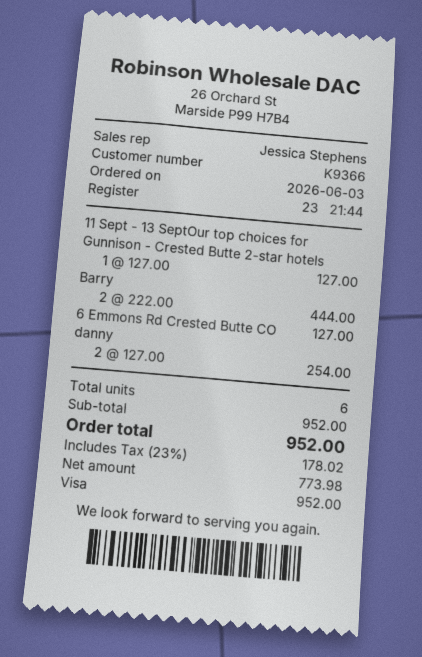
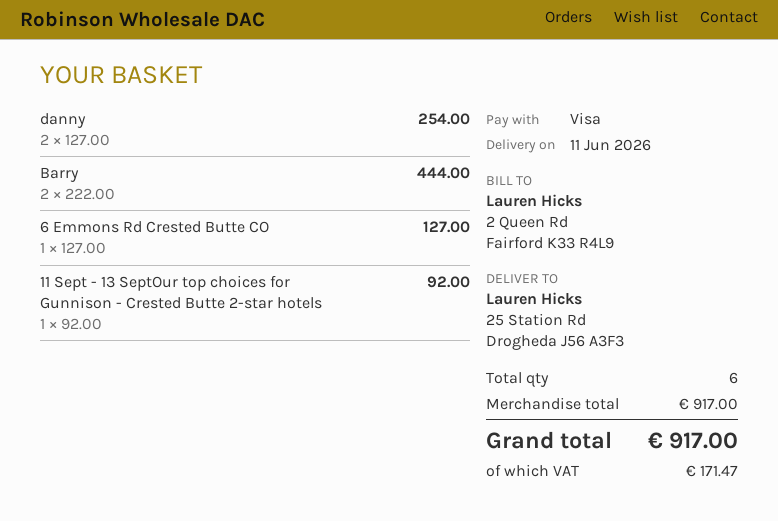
11 Sept - 13 SeptOur top choices for Gunnison - Crested Butte 2-star hotels: 1 x 127.00 = 127.00 -> 1 x 92.00 = 92.00
subtotal: 952.00 -> 917.00
tax: 178.02 -> 171.47
total: 952.00 -> 917.00

